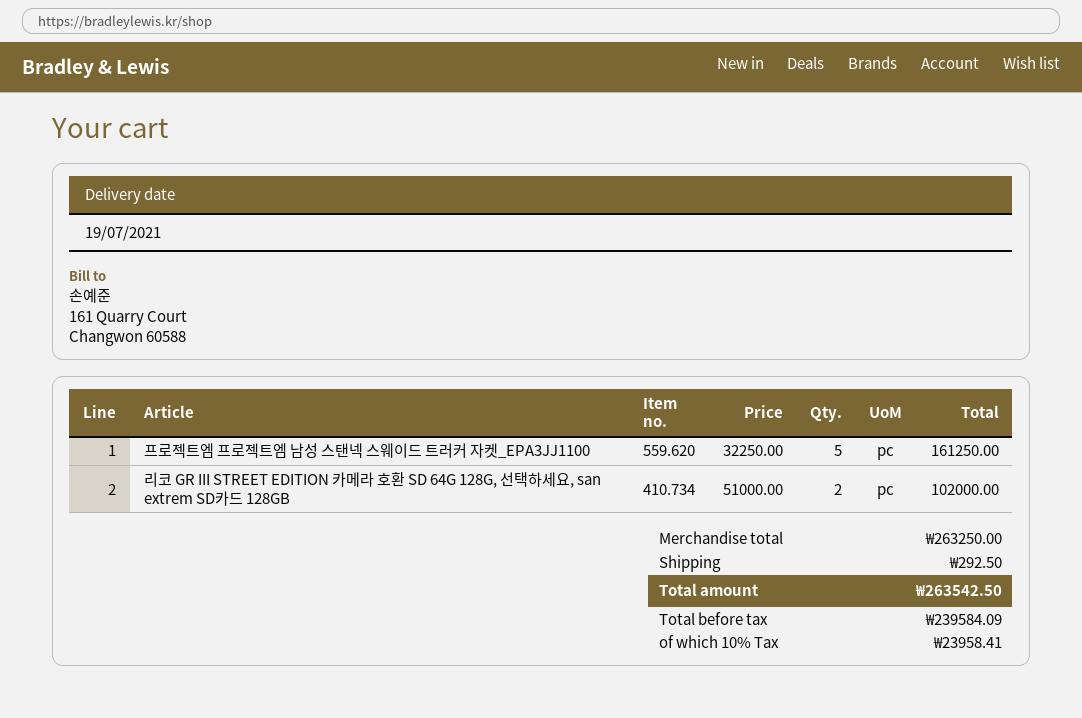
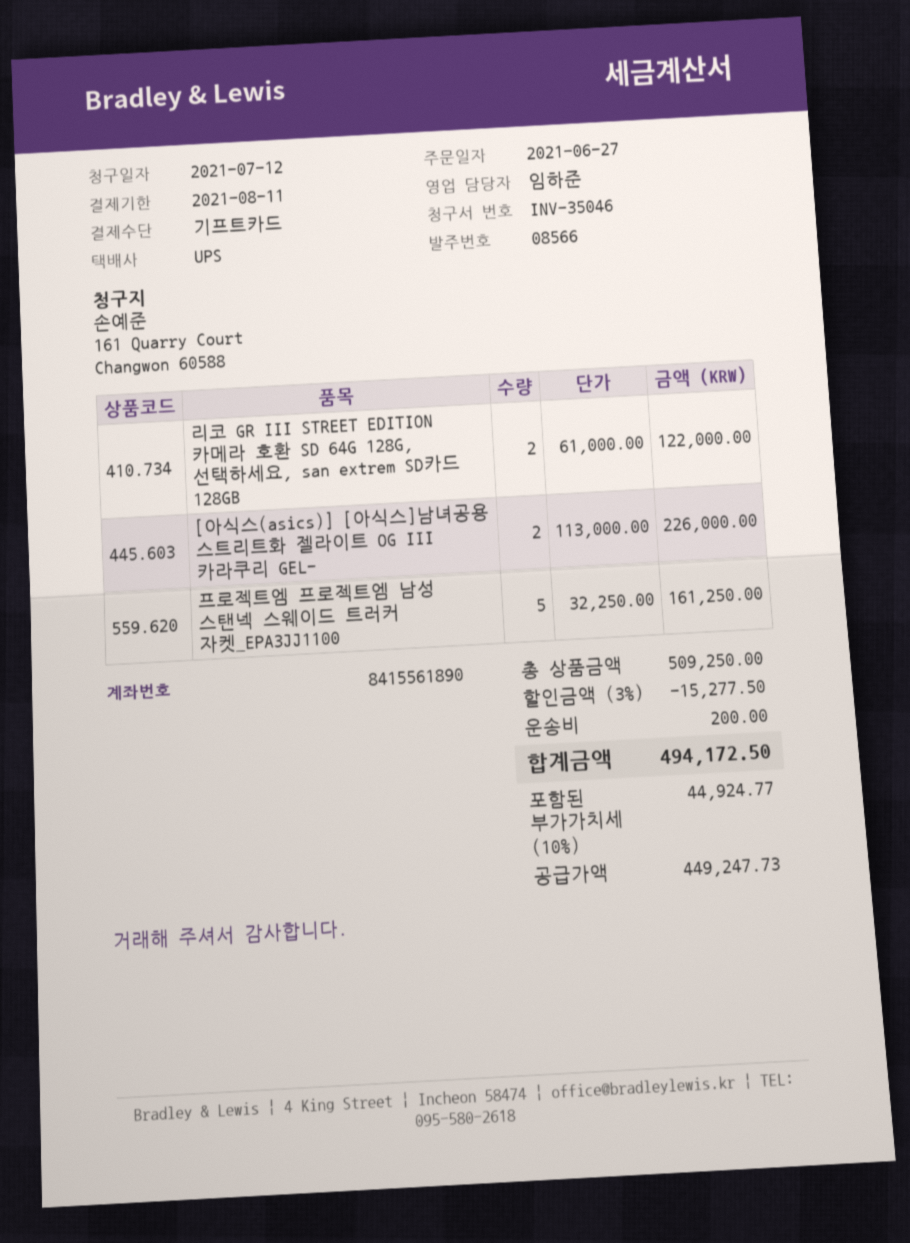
리코 GR III STREET EDITION 카메라 호환 SD 64G 128G, 선택하세요, san extrem SD카드 128GB: 2 x 51000.00 = 102000.00 -> 2 x 61000.00 = 122000.00
[아식스(asics)] [아식스]남녀공용 스트리트화 젤라이트 OG III 카라쿠리 GEL-: none -> 2 x 113000.00 = 226000.00
subtotal: 263250.00 -> 509250.00
discount: none -> 3% = 15277.50
shipping: 292.50 -> 200.00
net: 239584.09 -> 449247.73
tax: 10% = 23958.41 -> 10% = 44924.77
total: 263542.50 -> 494172.50

